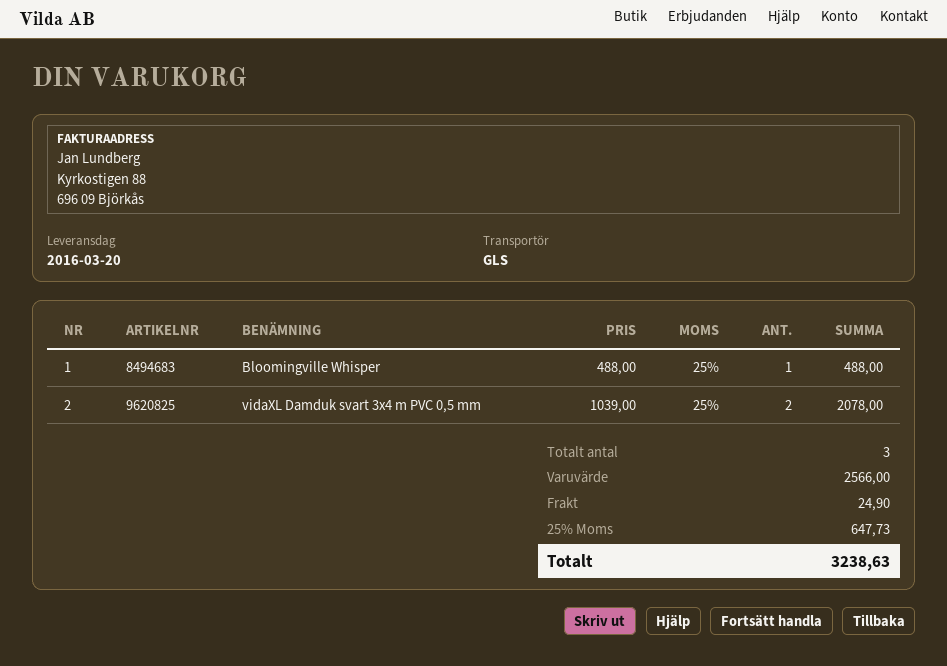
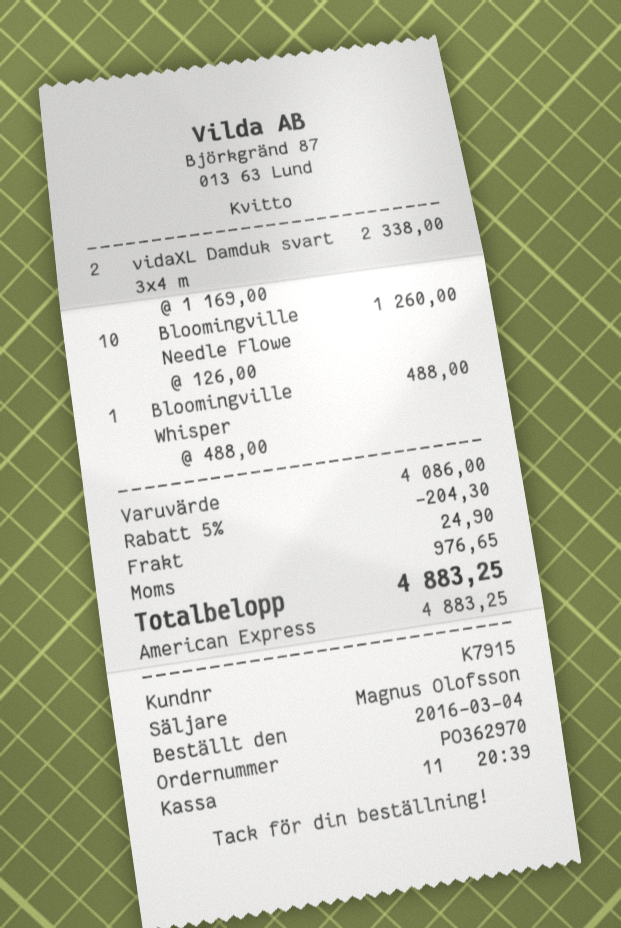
vidaXL Damduk svart 3x4 m PVC 0,5 mm: 2 x 1039.00 = 2078.00 -> 2 x 1169.00 = 2338.00
Bloomingville Needle Flowe: none -> 10 x 126.00 = 1260.00
subtotal: 2566.00 -> 4086.00
discount: none -> 5% = 204.30
tax: 647.73 -> 976.65
total: 3238.63 -> 4883.25

